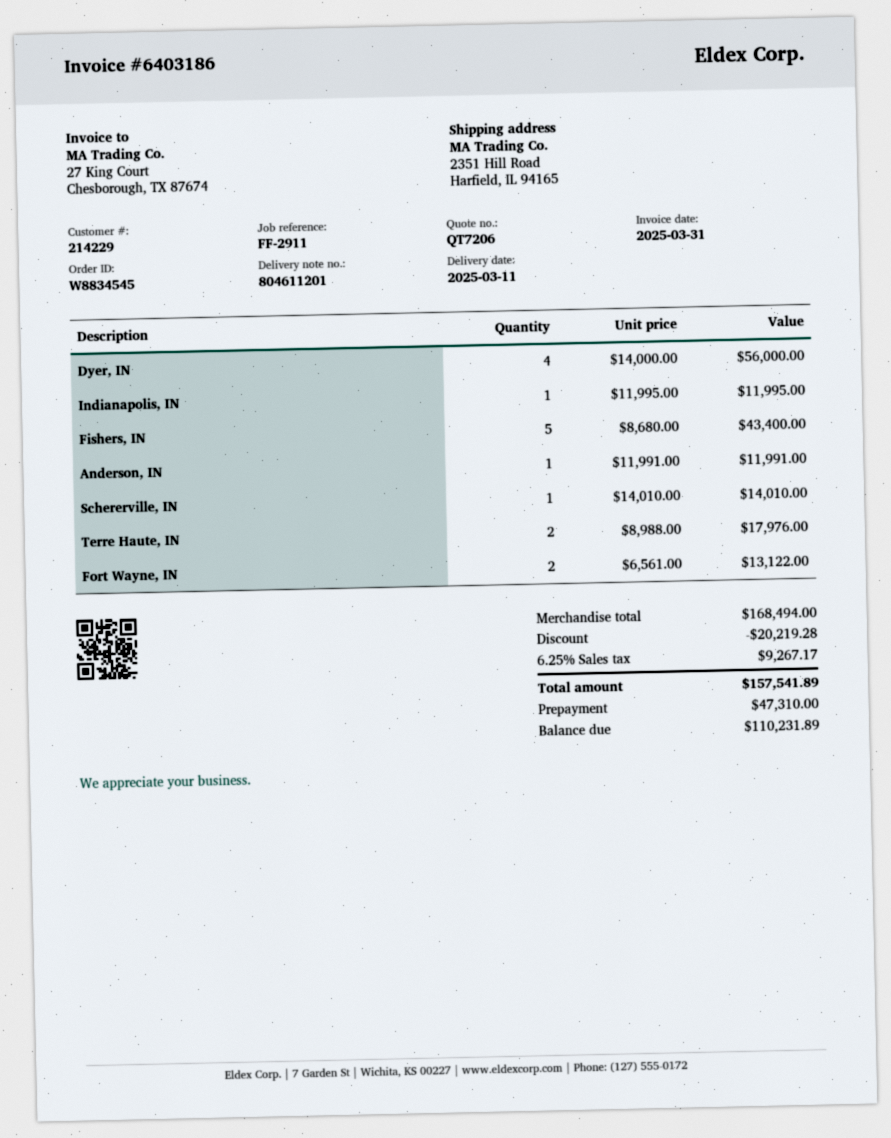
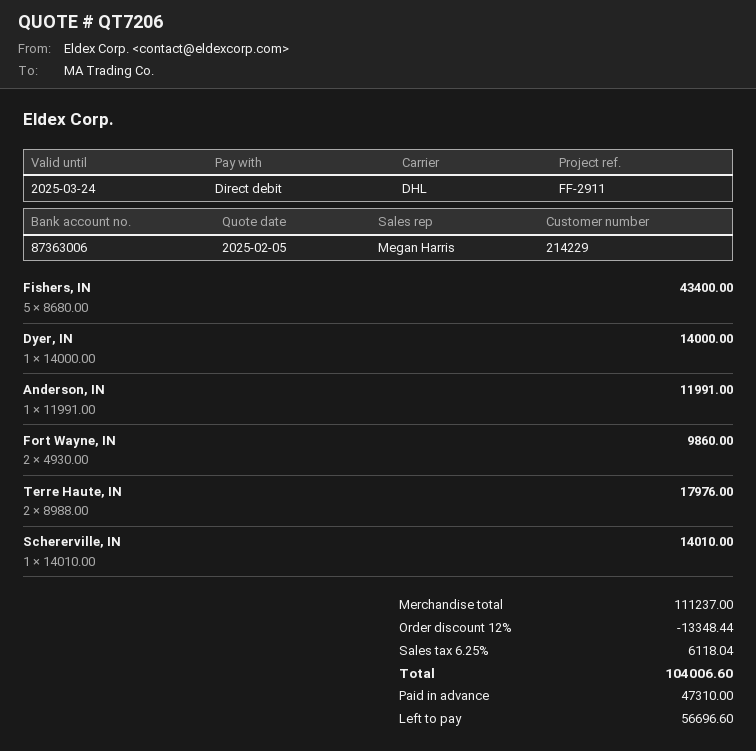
Dyer, IN: 4 x 14000.00 = 56000.00 -> 1 x 14000.00 = 14000.00
Indianapolis, IN: 1 x 11995.00 = 11995.00 -> none
Fort Wayne, IN: 2 x 6561.00 = 13122.00 -> 2 x 4930.00 = 9860.00
subtotal: 168494.00 -> 111237.00
discount: 20219.28 -> 13348.44
tax: 6.25% = 9267.17 -> 6.25% = 6118.04
total: 157541.89 -> 104006.60
balance: 110231.89 -> 56696.60

